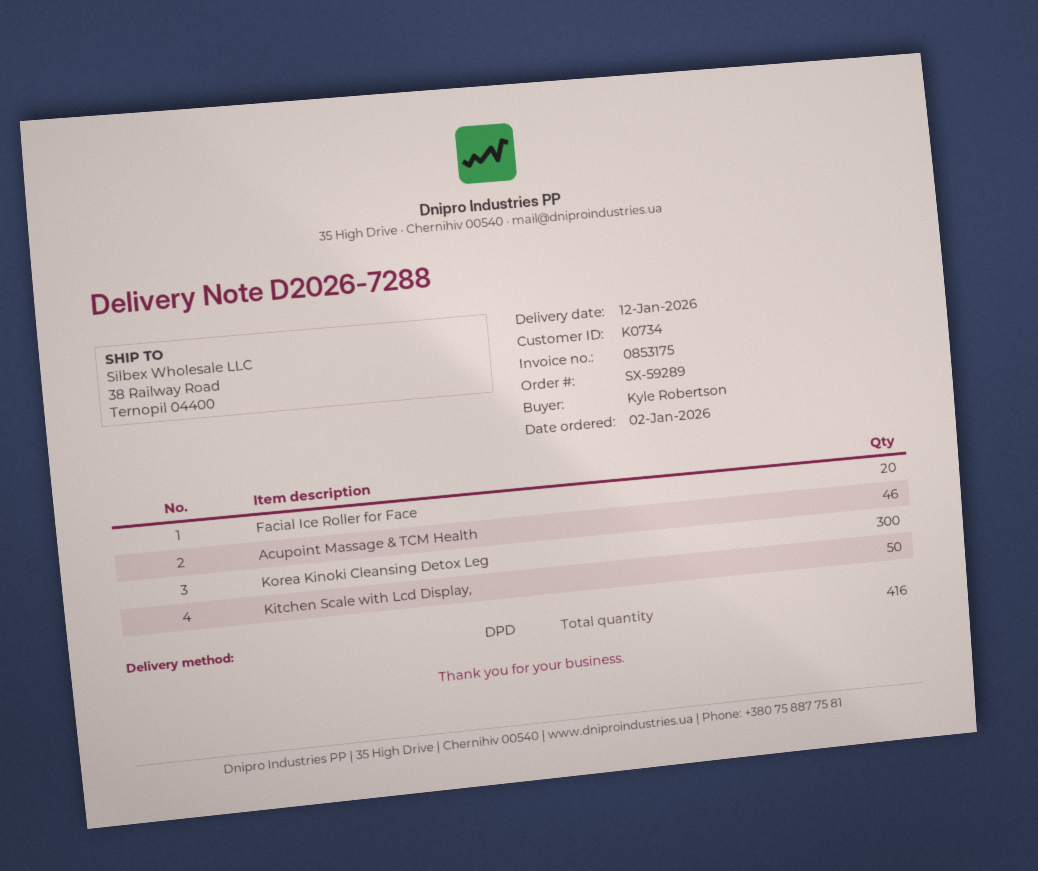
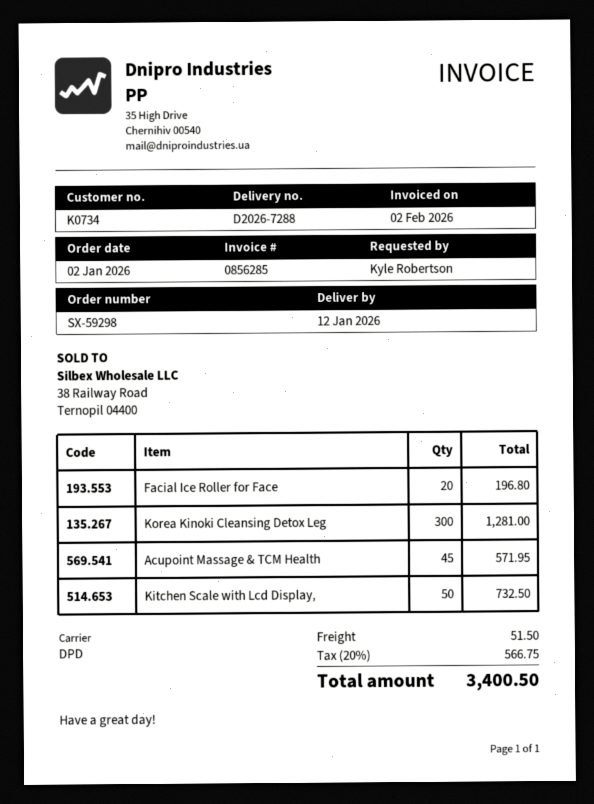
order number: SX-59289 -> SX-59298
invoice number: 0853175 -> 0856285
Acupoint Massage & TCM Health: 46 -> 45

